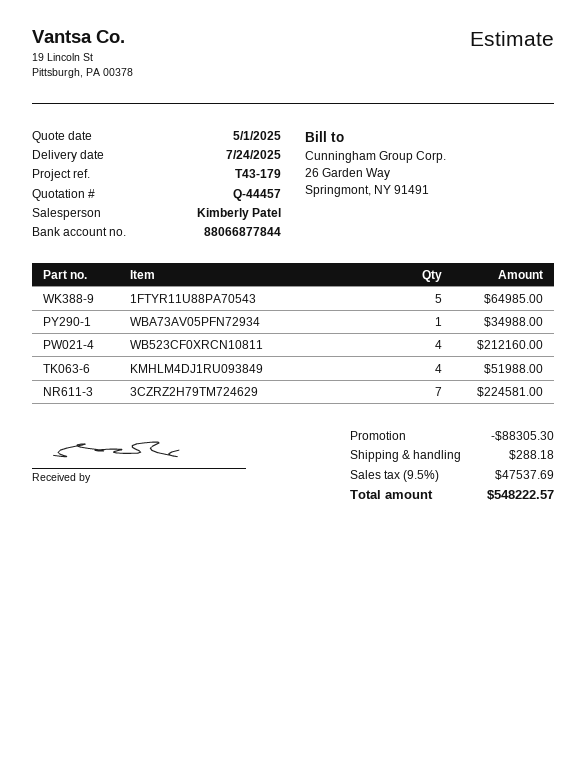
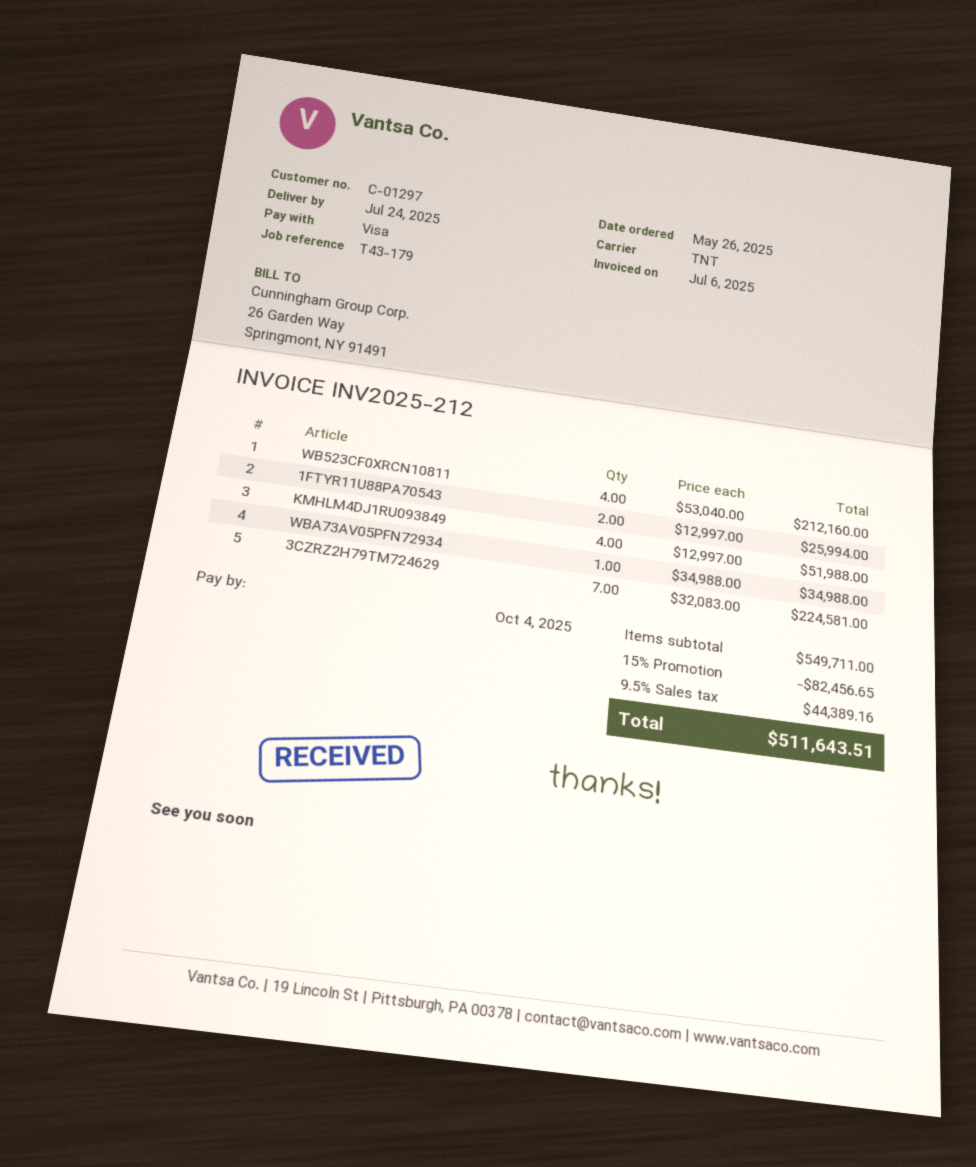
1FTYR11U88PA70543: 5 for 64985.00 -> 2 for 25994.00
discount: 88305.30 -> 82456.65
shipping: 288.18 -> none
tax: 9.5% = 47537.69 -> 9.5% = 44389.16
total: 548222.57 -> 511643.51

